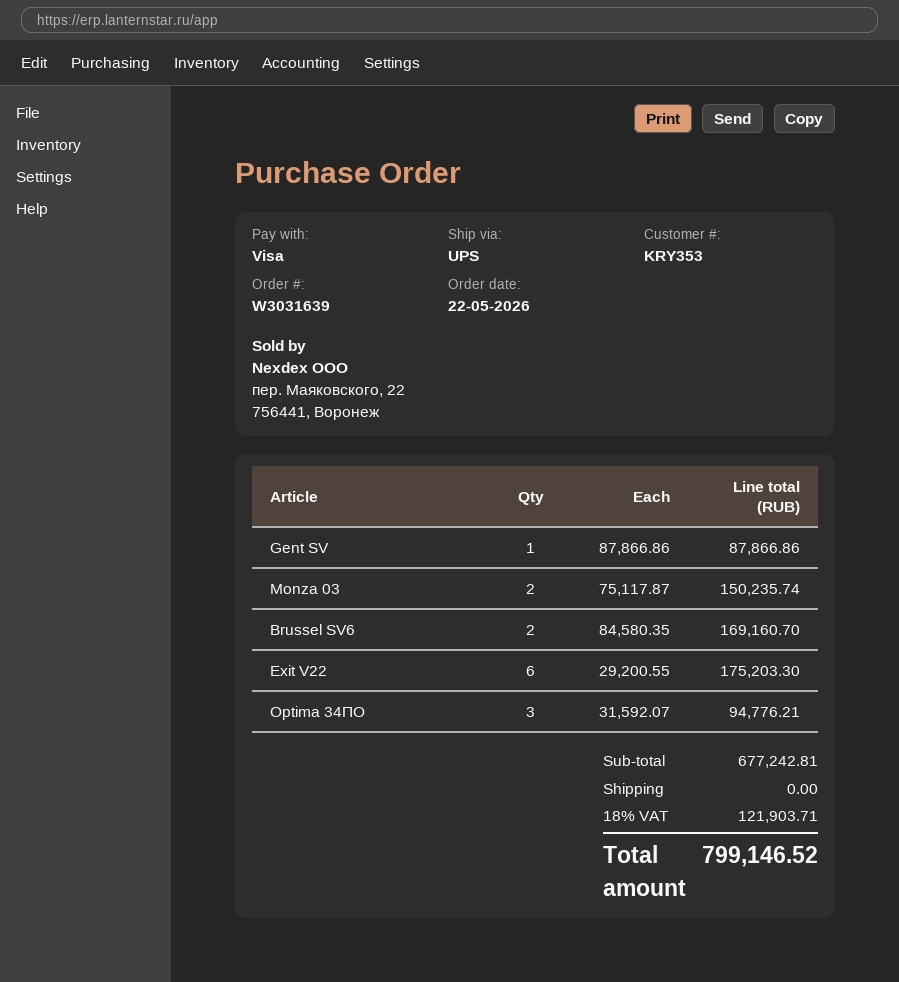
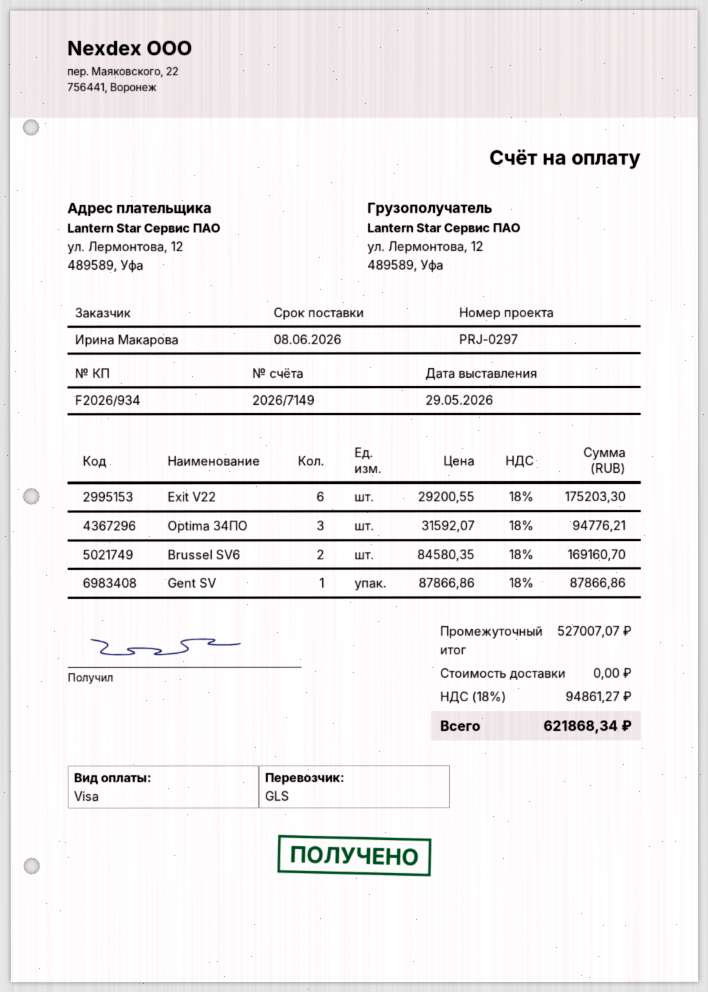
shipping method: UPS -> GLS
Monza 03: 2 x 75117.87 = 150235.74 -> none
subtotal: 677242.81 -> 527007.07
tax: 18% = 121903.71 -> 18% = 94861.27
total: 799146.52 -> 621868.34

